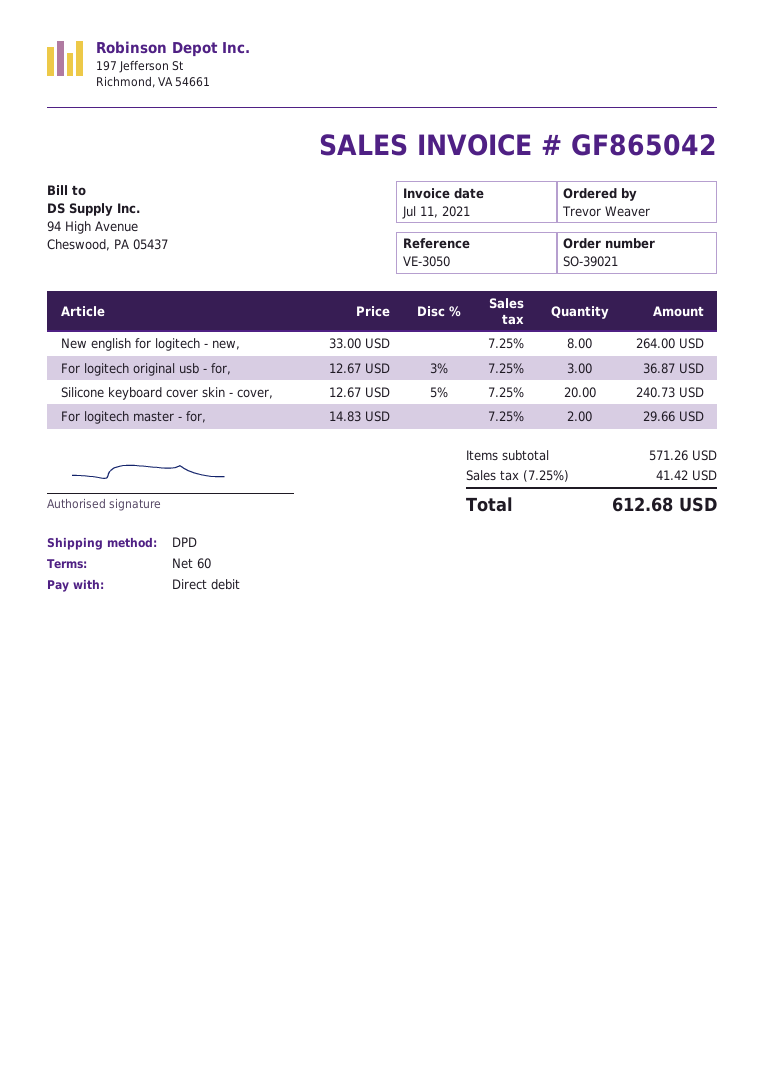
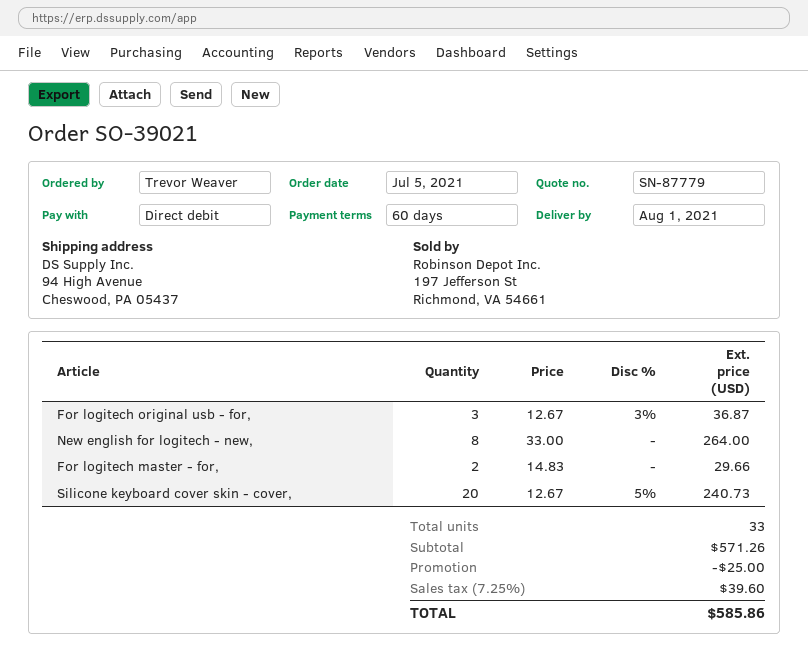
discount: none -> 25.00
tax: 7.25% = 41.42 -> 7.25% = 39.60
total: 612.68 -> 585.86

